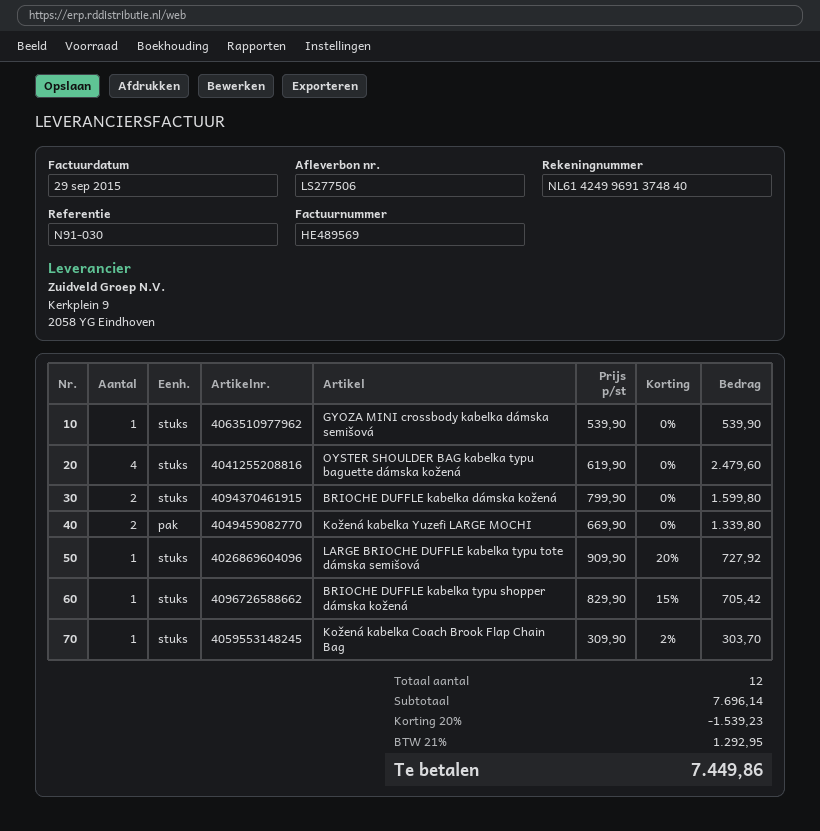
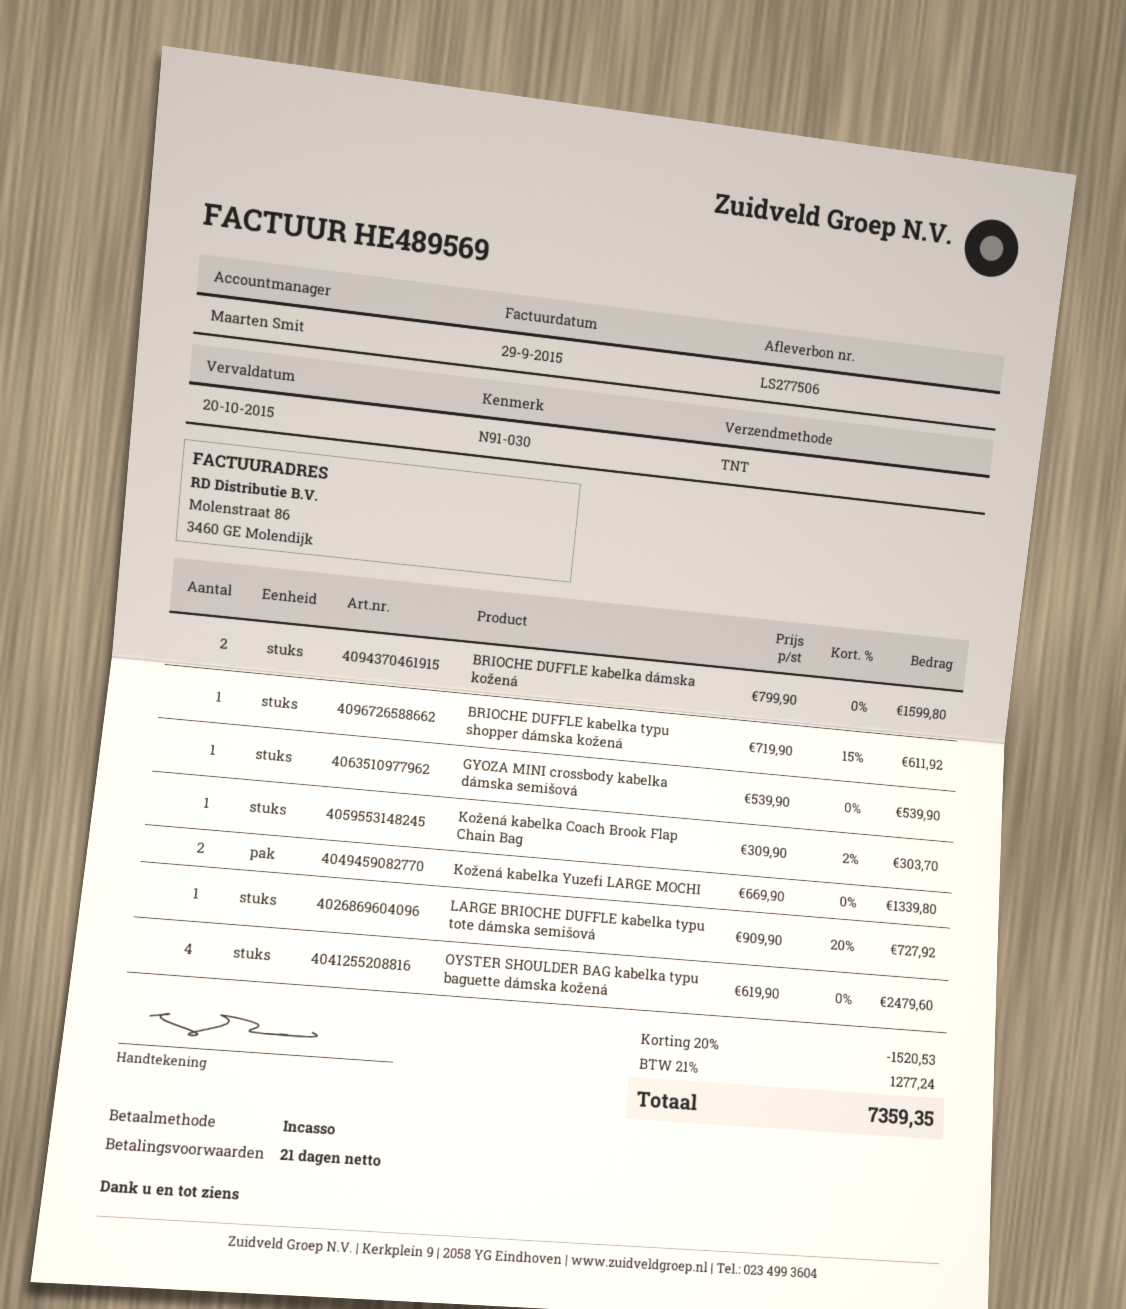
BRIOCHE DUFFLE kabelka typu shopper dámska kožená: 1 x 829.90 - 15% = 705.42 -> 1 x 719.90 - 15% = 611.92
discount: 20% = 1539.23 -> 20% = 1520.53
tax: 21% = 1292.95 -> 21% = 1277.24
total: 7449.86 -> 7359.35

